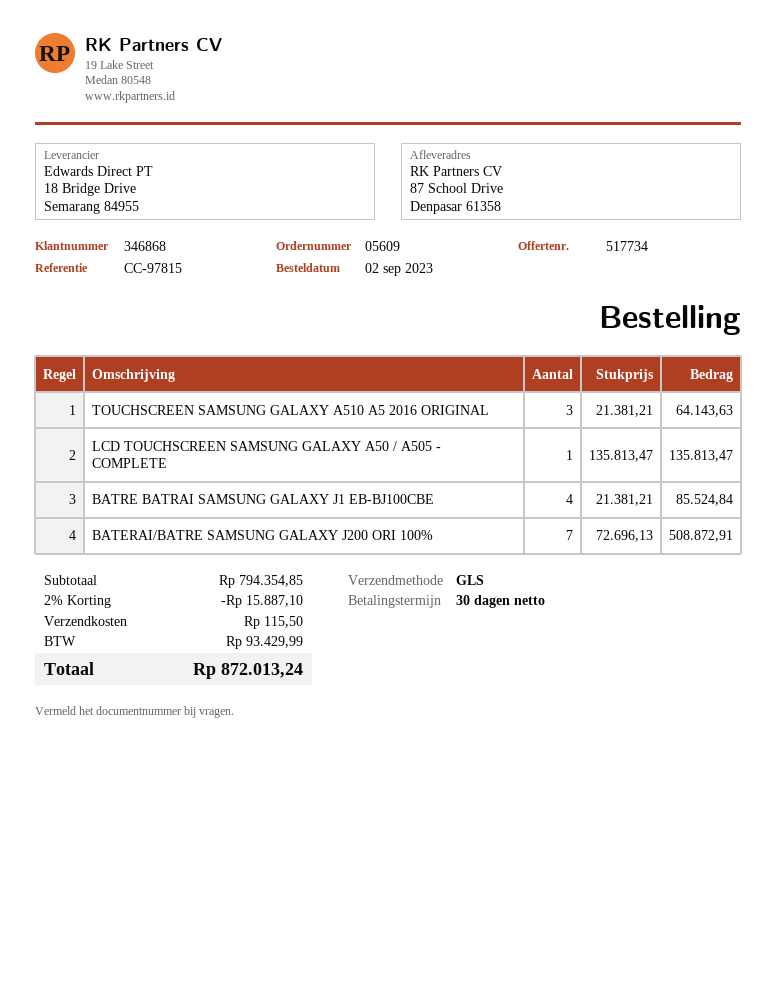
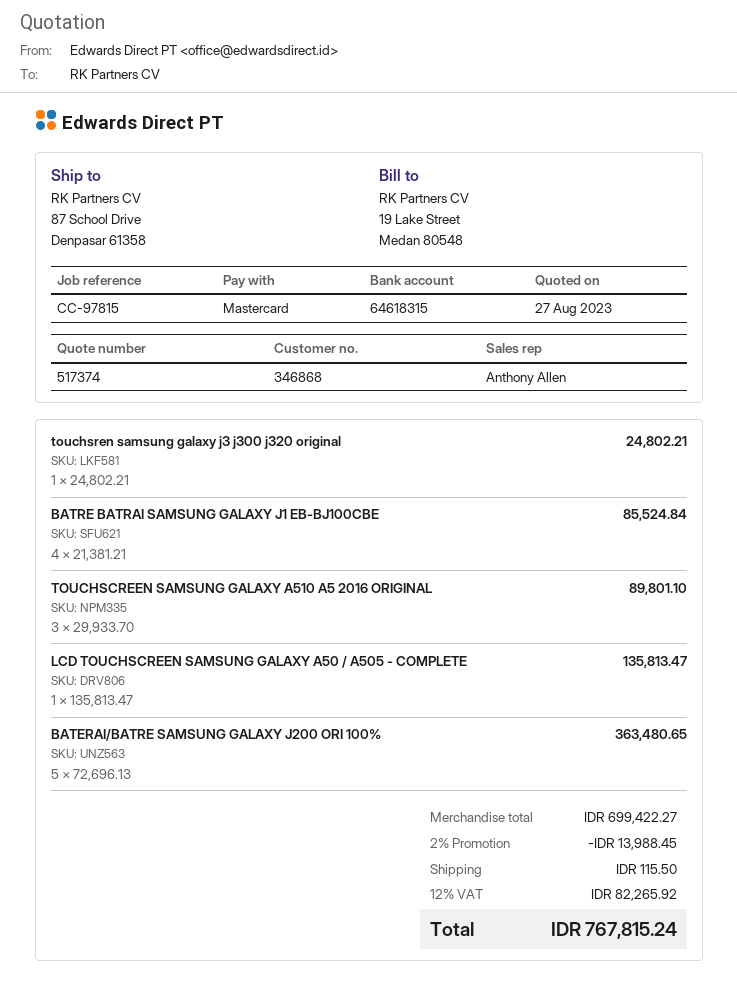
quote number: 517734 -> 517374
TOUCHSCREEN SAMSUNG GALAXY A510 A5 2016 ORIGINAL: 3 x 21381.21 = 64143.63 -> 3 x 29933.70 = 89801.10
BATERAI/BATRE SAMSUNG GALAXY J200 ORI 100%: 7 x 72696.13 = 508872.91 -> 5 x 72696.13 = 363480.65
touchsren samsung galaxy j3 j300 j320 original: none -> 1 x 24802.21 = 24802.21
subtotal: 794354.85 -> 699422.27
discount: 2% = 15887.10 -> 2% = 13988.45
tax: 93429.99 -> 82265.92
total: 872013.24 -> 767815.24

